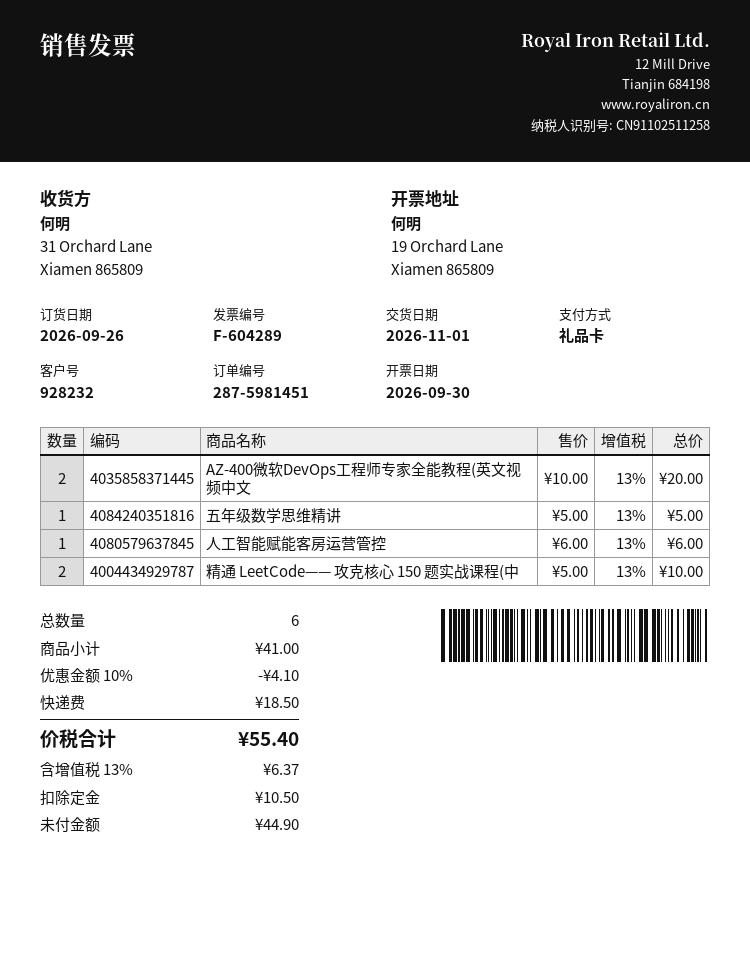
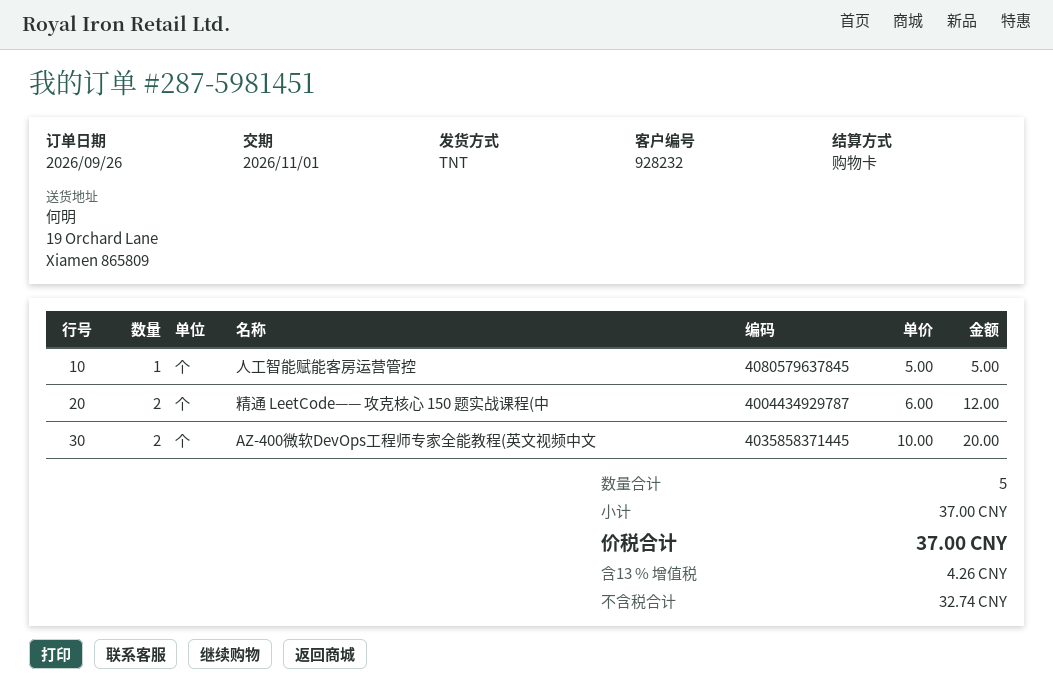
ship to: 31 Orchard Lane, Xiamen 865809 -> 19 Orchard Lane, Xiamen 865809
五年级数学思维精讲: 1 x 5.00 = 5.00 -> none
人工智能赋能客房运营管控: 1 x 6.00 = 6.00 -> 1 x 5.00 = 5.00
精通 LeetCode—— 攻克核心 150 题实战课程(中: 2 x 5.00 = 10.00 -> 2 x 6.00 = 12.00
total quantity: 6 -> 5
subtotal: 41.00 -> 37.00
discount: 10% = 4.10 -> none
shipping: 18.50 -> none
tax: 13% = 6.37 -> 13% = 4.26
total: 55.40 -> 37.00

